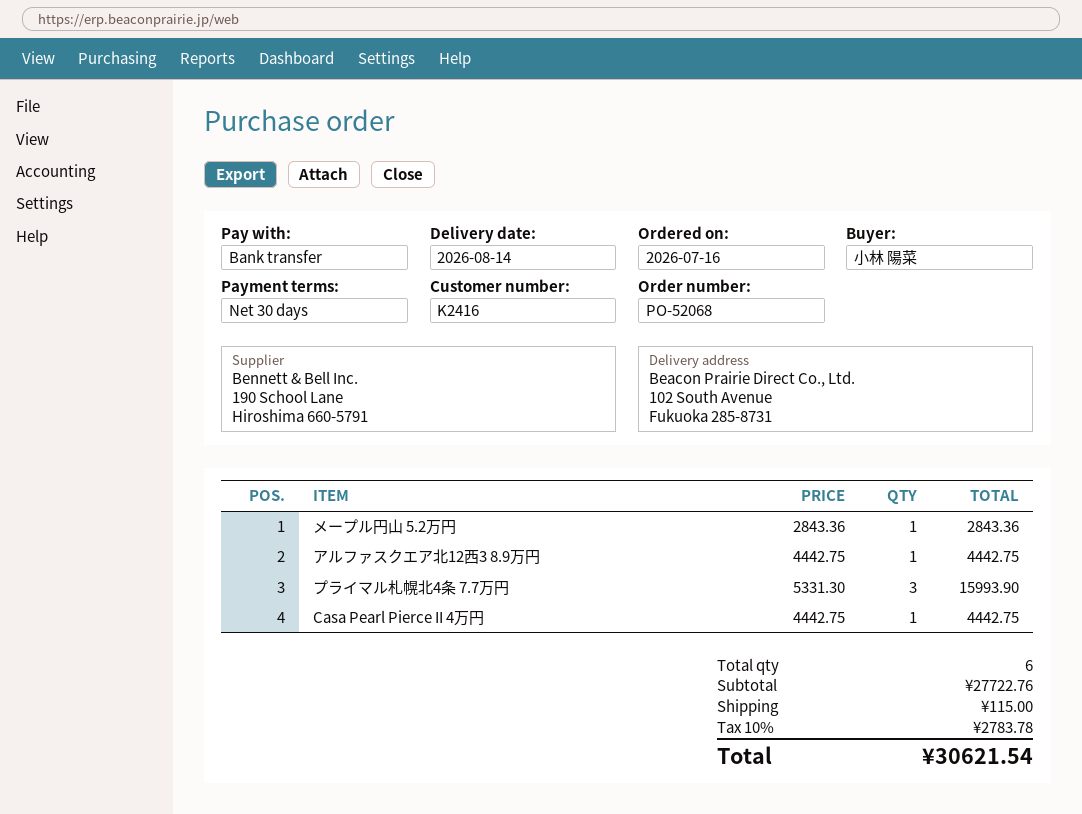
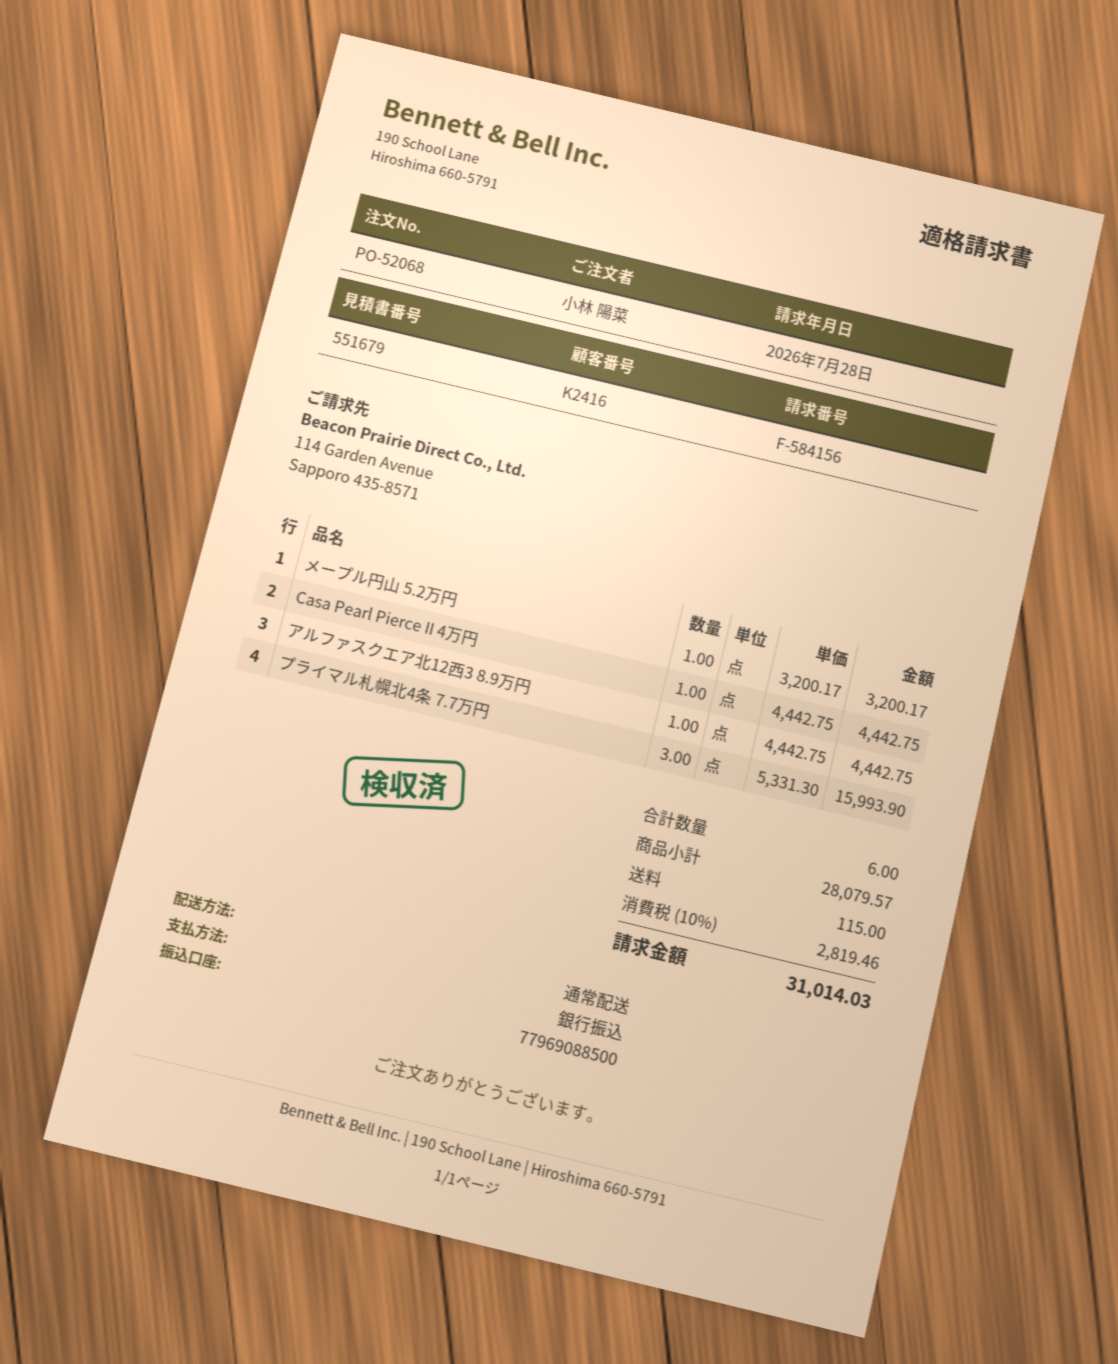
メープル円山 5.2万円: 1 x 2843.36 = 2843.36 -> 1 x 3200.17 = 3200.17
subtotal: 27722.76 -> 28079.57
tax: 10% = 2783.78 -> 10% = 2819.46
total: 30621.54 -> 31014.03

